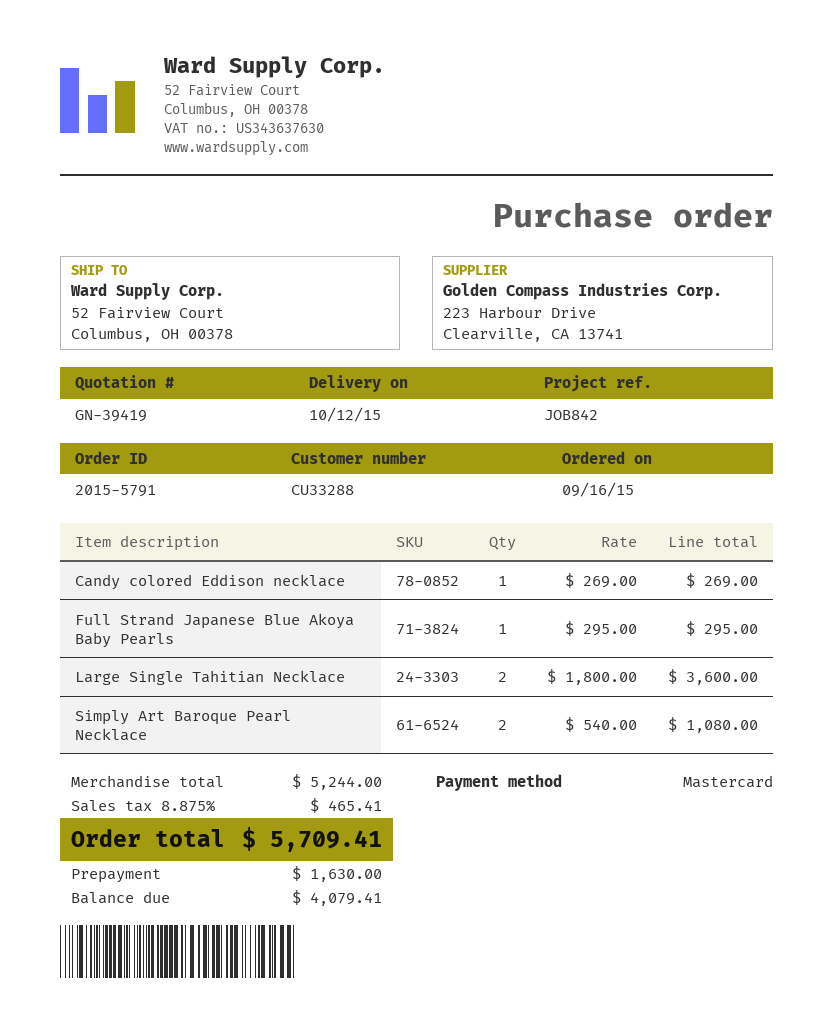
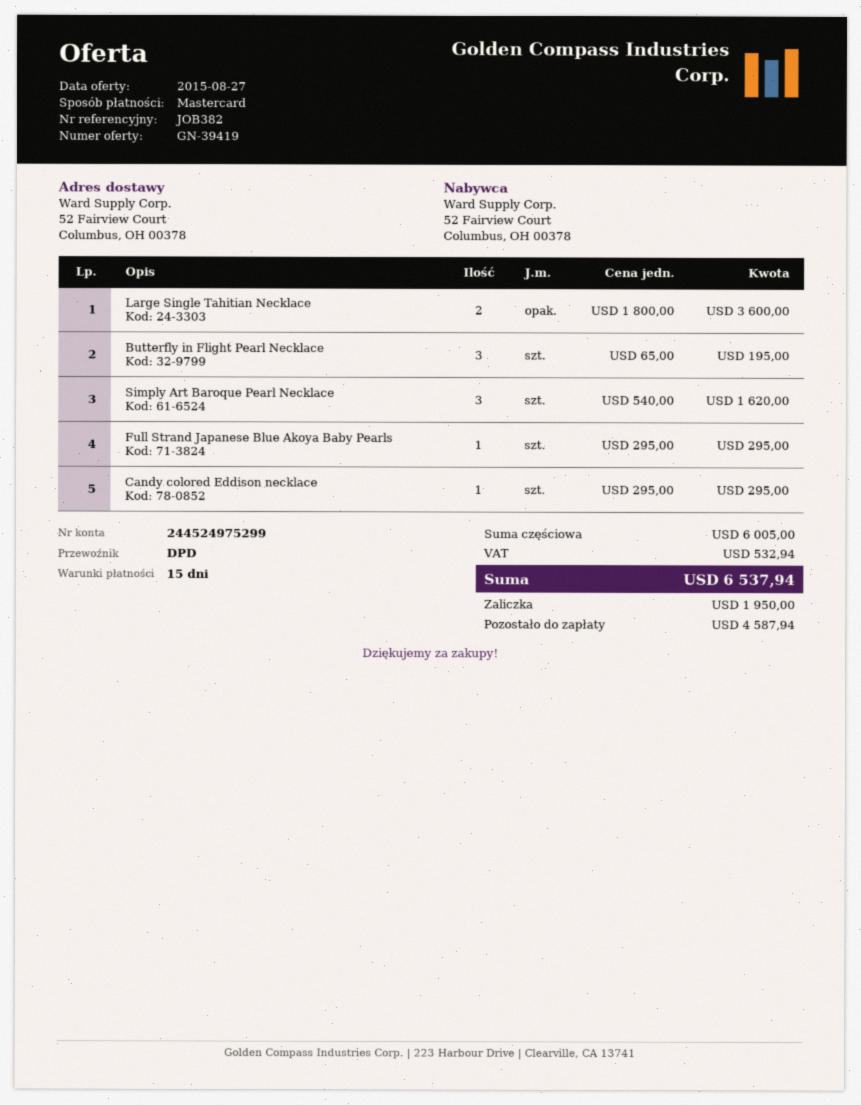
reference: JOB842 -> JOB382
Candy colored Eddison necklace: 1 x 269.00 = 269.00 -> 1 x 295.00 = 295.00
Simply Art Baroque Pearl Necklace: 2 x 540.00 = 1080.00 -> 3 x 540.00 = 1620.00
Butterfly in Flight Pearl Necklace: none -> 3 x 65.00 = 195.00
subtotal: 5244.00 -> 6005.00
tax: 465.41 -> 532.94
total: 5709.41 -> 6537.94
deposit: 1630.00 -> 1950.00
balance: 4079.41 -> 4587.94

